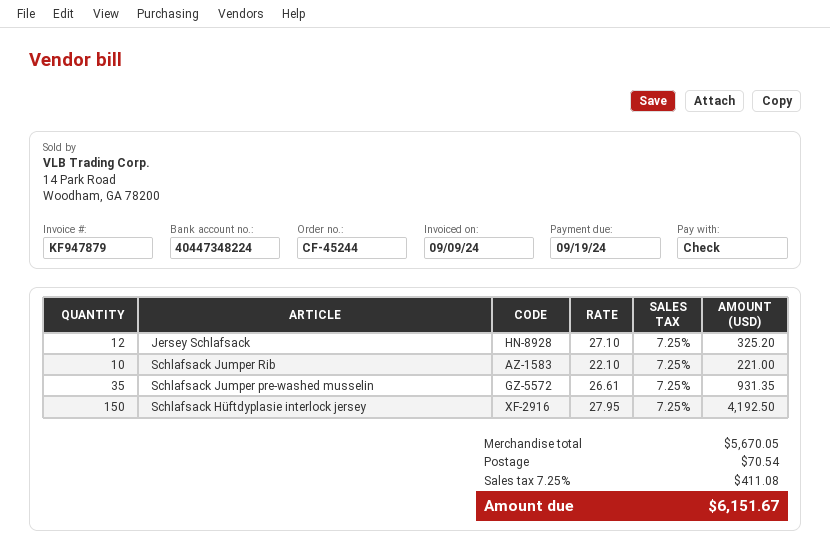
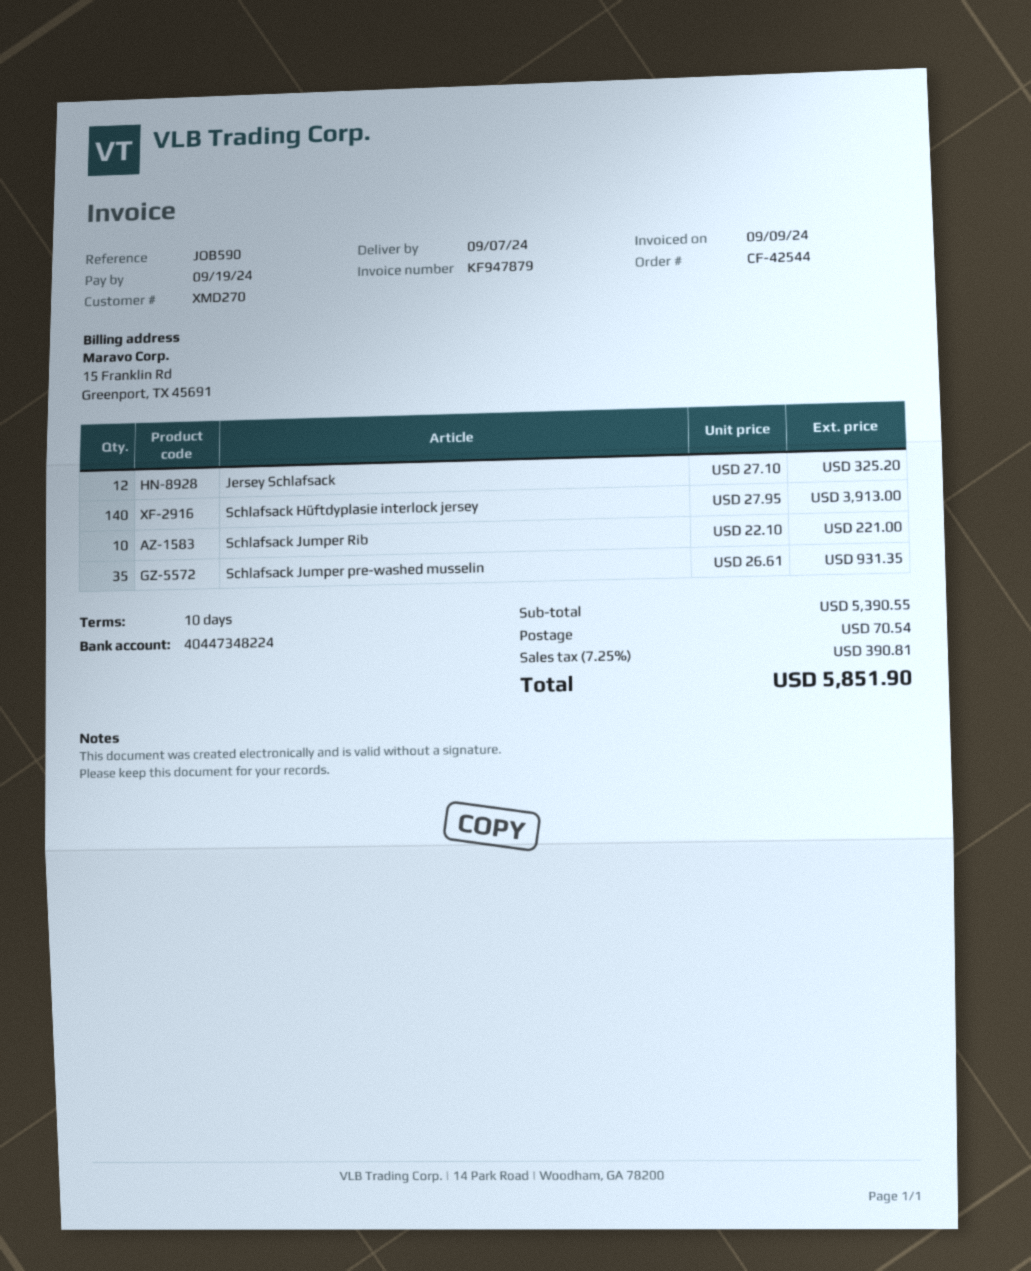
order number: CF-45244 -> CF-42544
Schlafsack Hüftdyplasie interlock jersey: 150 x 27.95 = 4192.50 -> 140 x 27.95 = 3913.00
subtotal: 5670.05 -> 5390.55
tax: 7.25% = 411.08 -> 7.25% = 390.81
total: 6151.67 -> 5851.90

